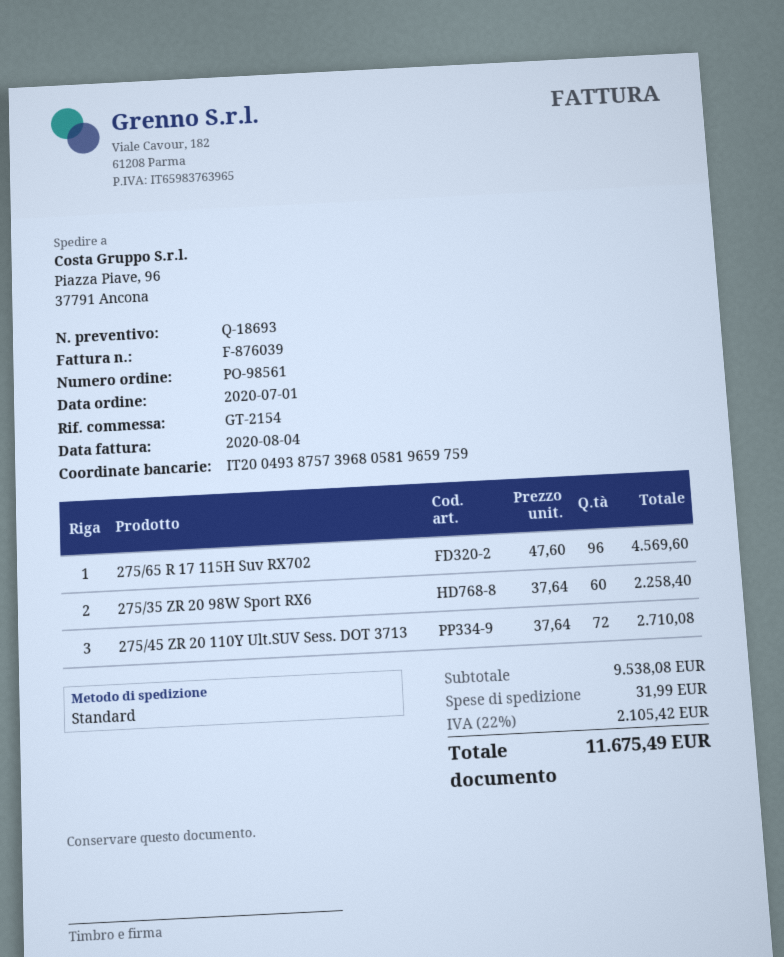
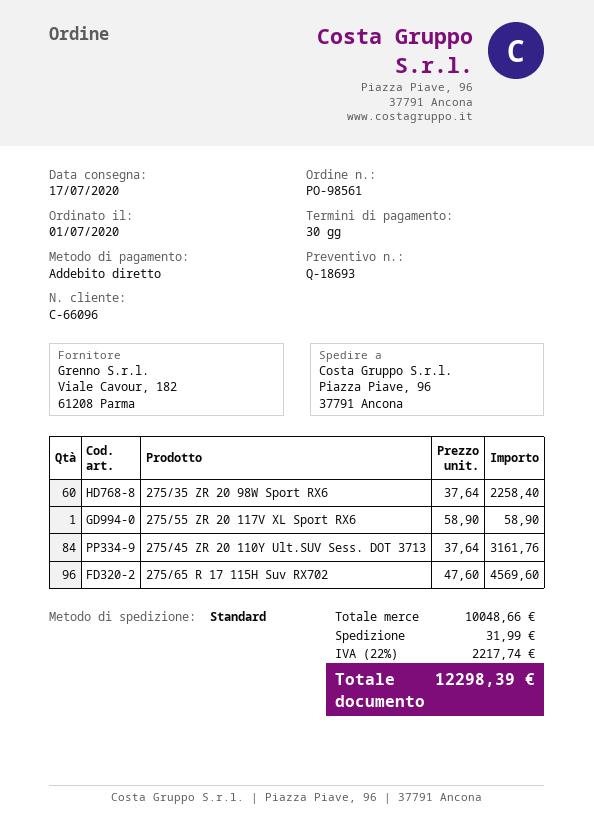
275/45 ZR 20 110Y Ult.SUV Sess. DOT 3713: 72 x 37.64 = 2710.08 -> 84 x 37.64 = 3161.76
275/55 ZR 20 117V XL Sport RX6: none -> 1 x 58.90 = 58.90
subtotal: 9538.08 -> 10048.66
tax: 22% = 2105.42 -> 22% = 2217.74
total: 11675.49 -> 12298.39

